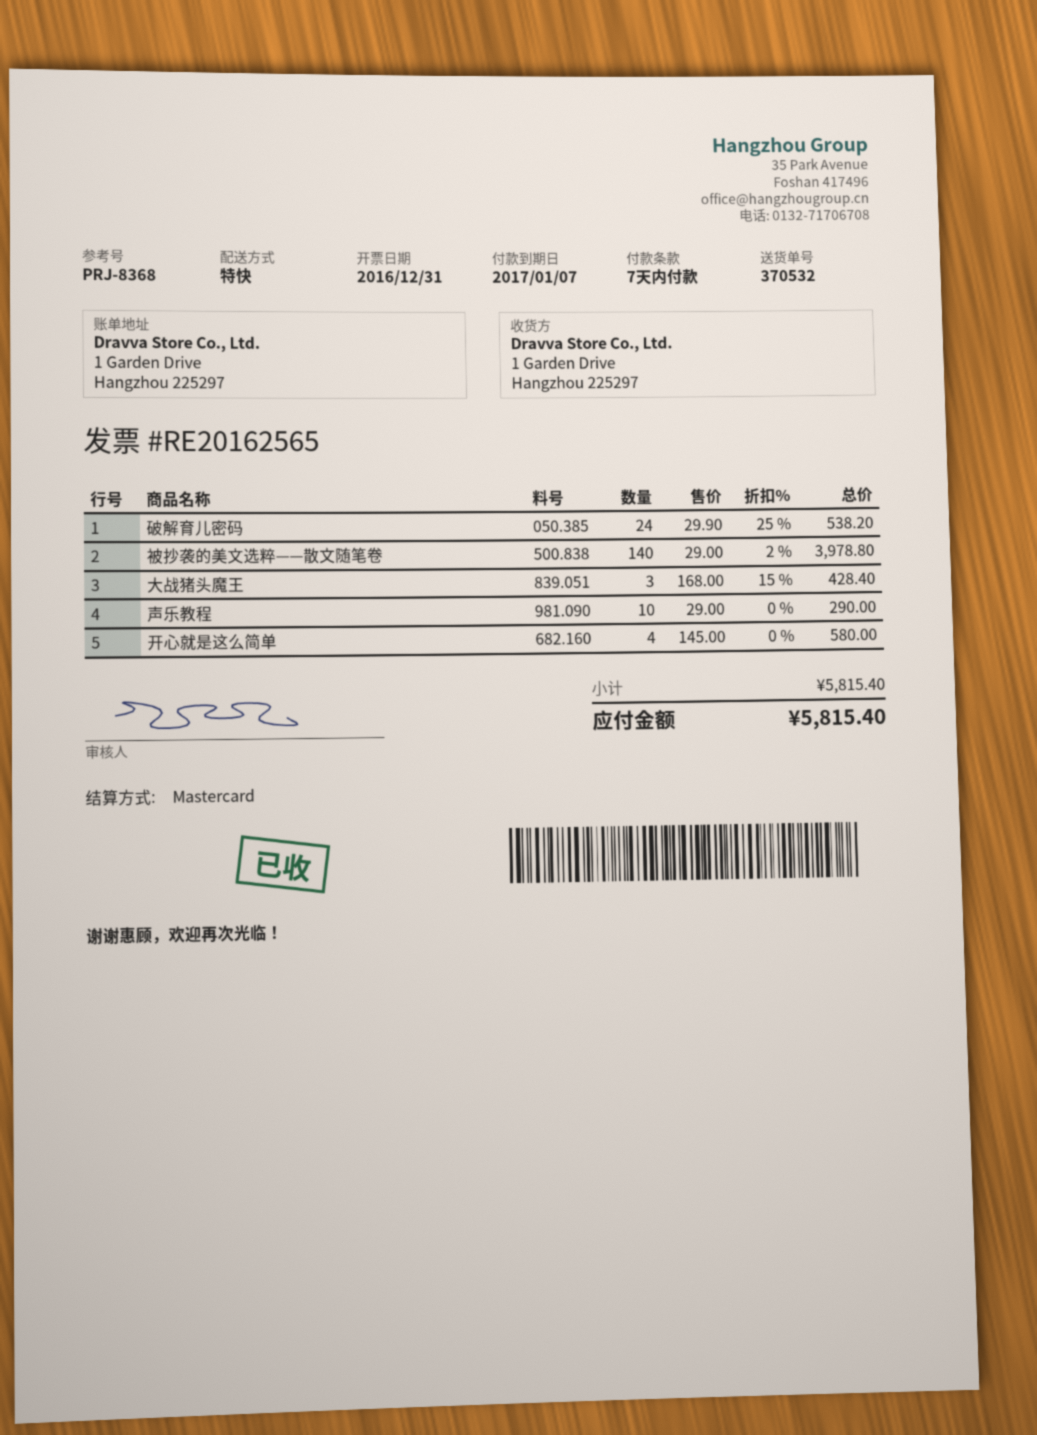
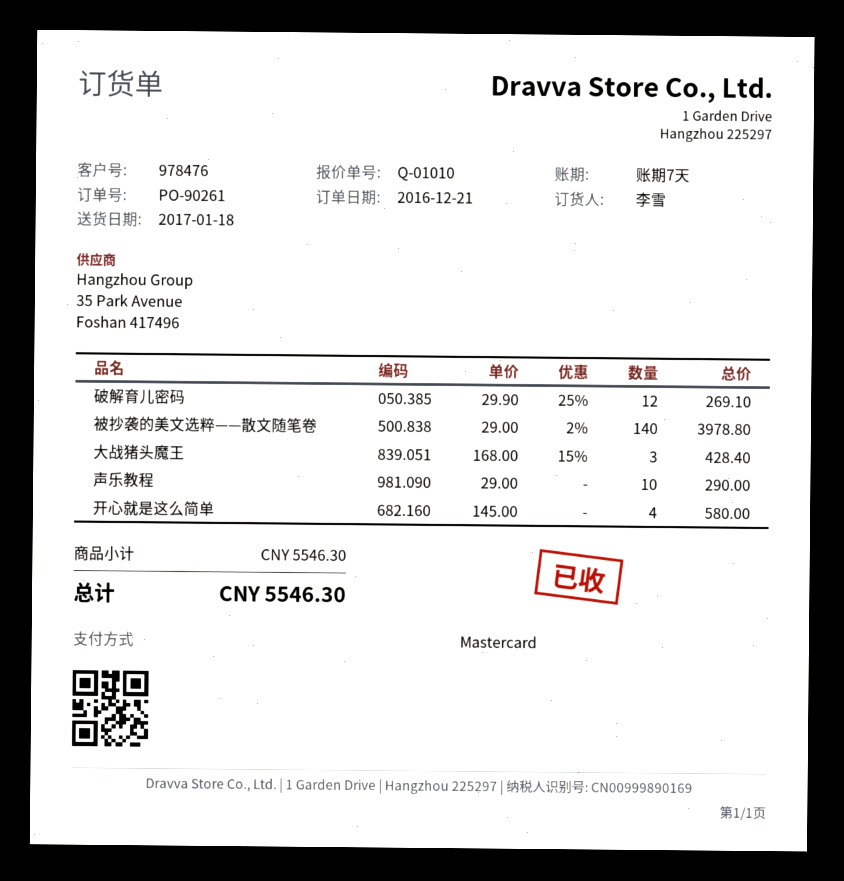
破解育儿密码: 24 x 29.90 - 25% = 538.20 -> 12 x 29.90 - 25% = 269.10
subtotal: 5815.40 -> 5546.30
total: 5815.40 -> 5546.30

